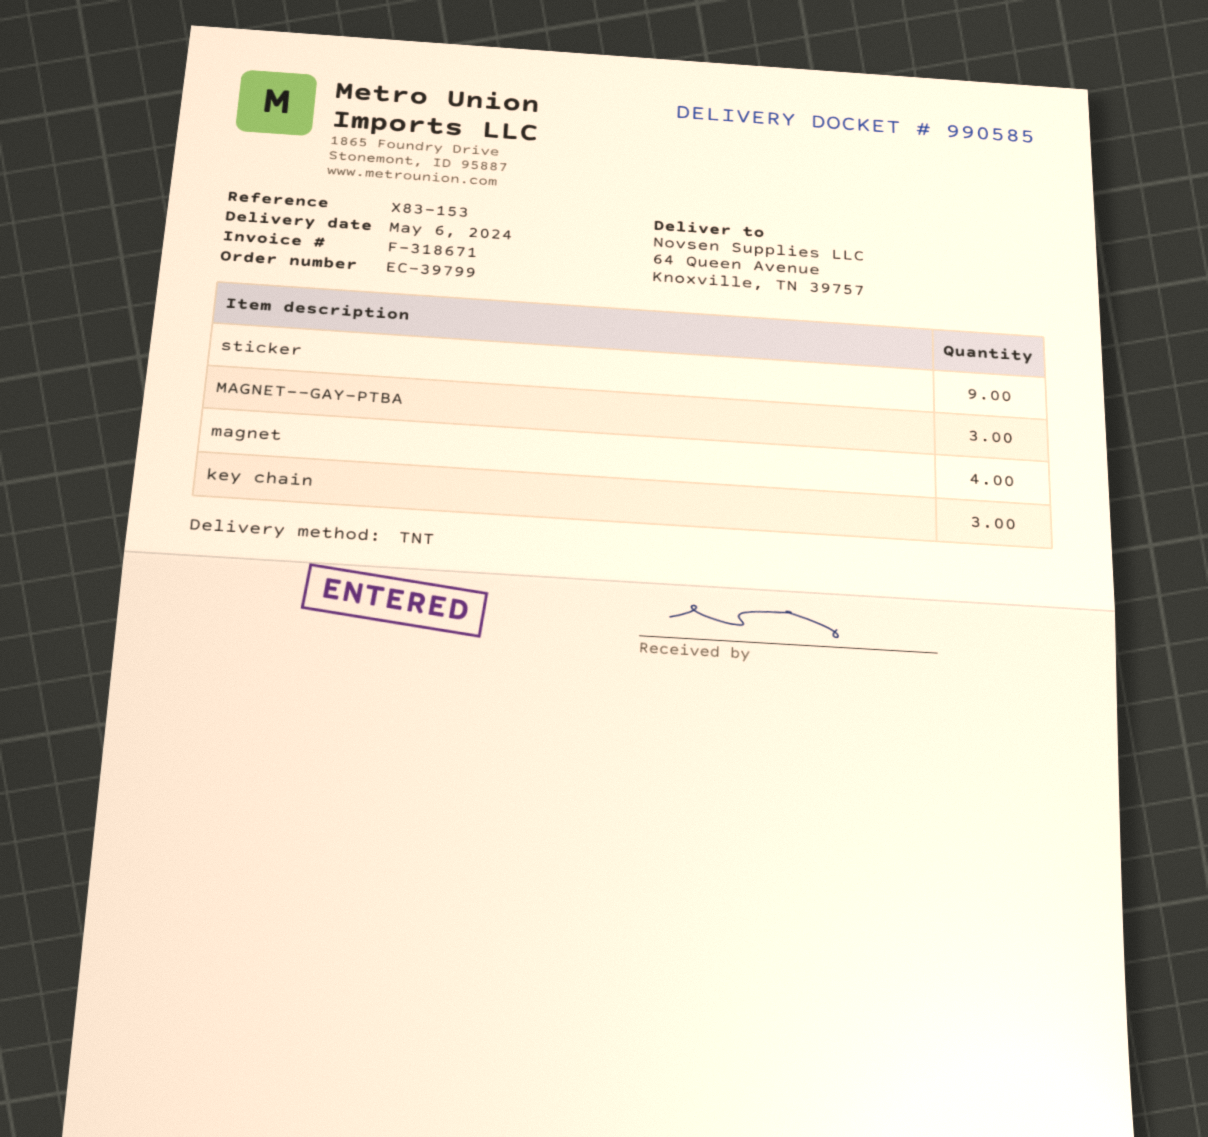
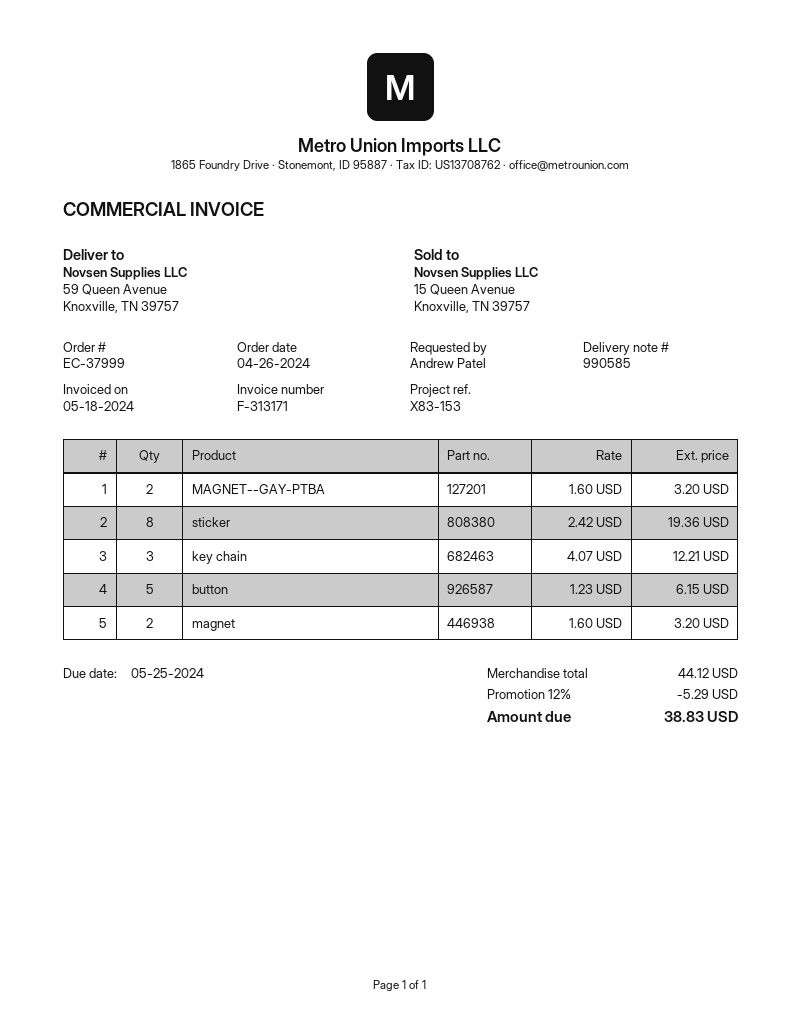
order number: EC-39799 -> EC-37999
invoice number: F-318671 -> F-313171
ship to: 64 Queen Avenue, Knoxville, TN 39757 -> 59 Queen Avenue, Knoxville, TN 39757
sticker: 9 -> 8
MAGNET--GAY-PTBA: 3 -> 2
magnet: 4 -> 2
button: none -> 5

